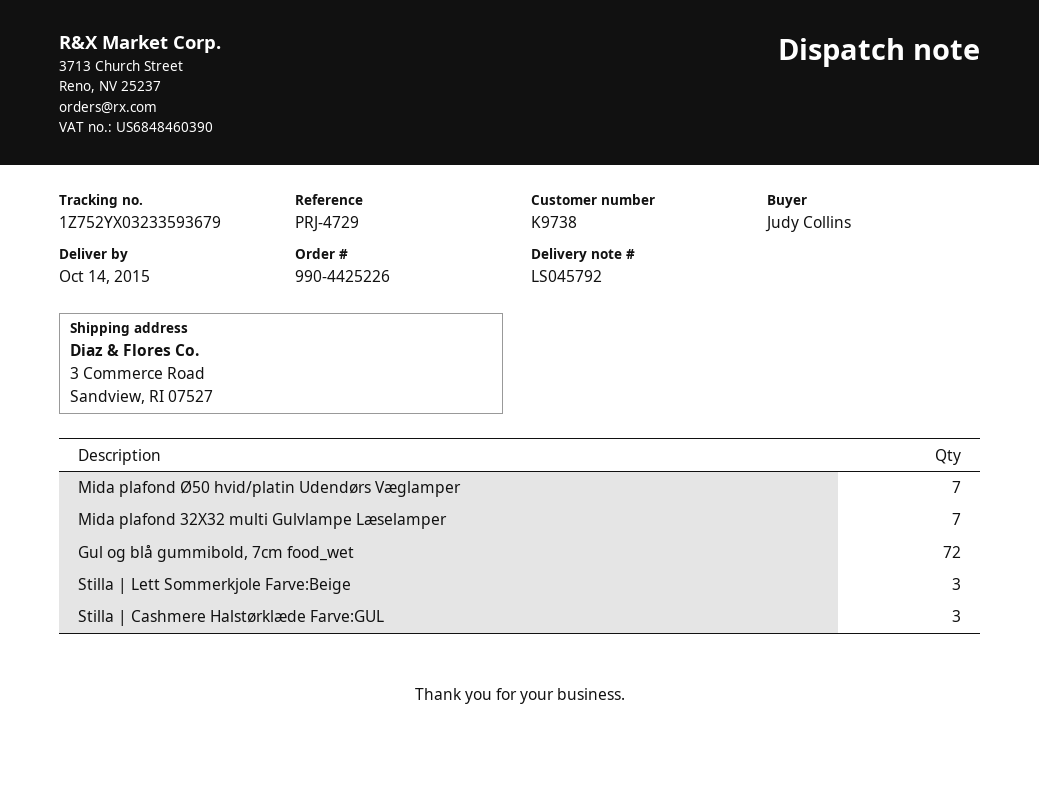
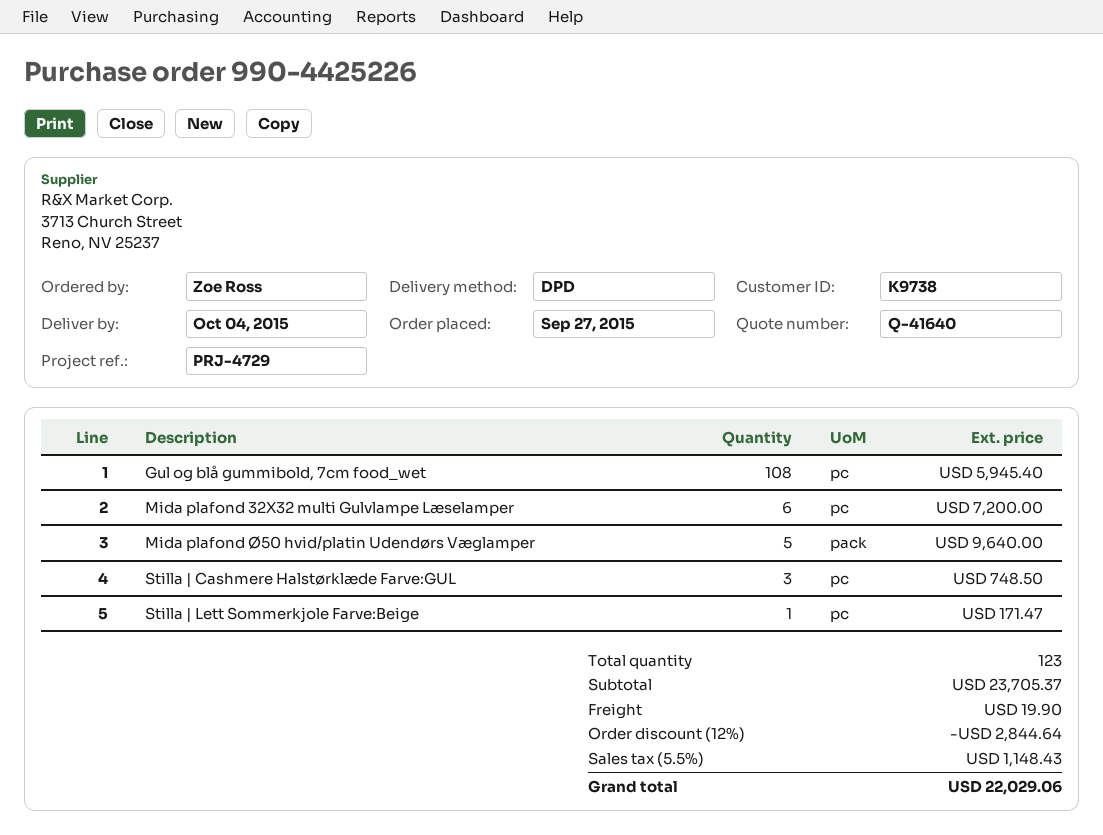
delivery date: 2015-10-14 -> 2015-10-04
ordered by: Judy Collins -> Zoe Ross
Mida plafond Ø50 hvid/platin Udendørs Væglamper: 7 -> 5
Mida plafond 32X32 multi Gulvlampe Læselamper: 7 -> 6
Gul og blå gummibold, 7cm food_wet: 72 -> 108
Stilla | Lett Sommerkjole Farve:Beige: 3 -> 1

